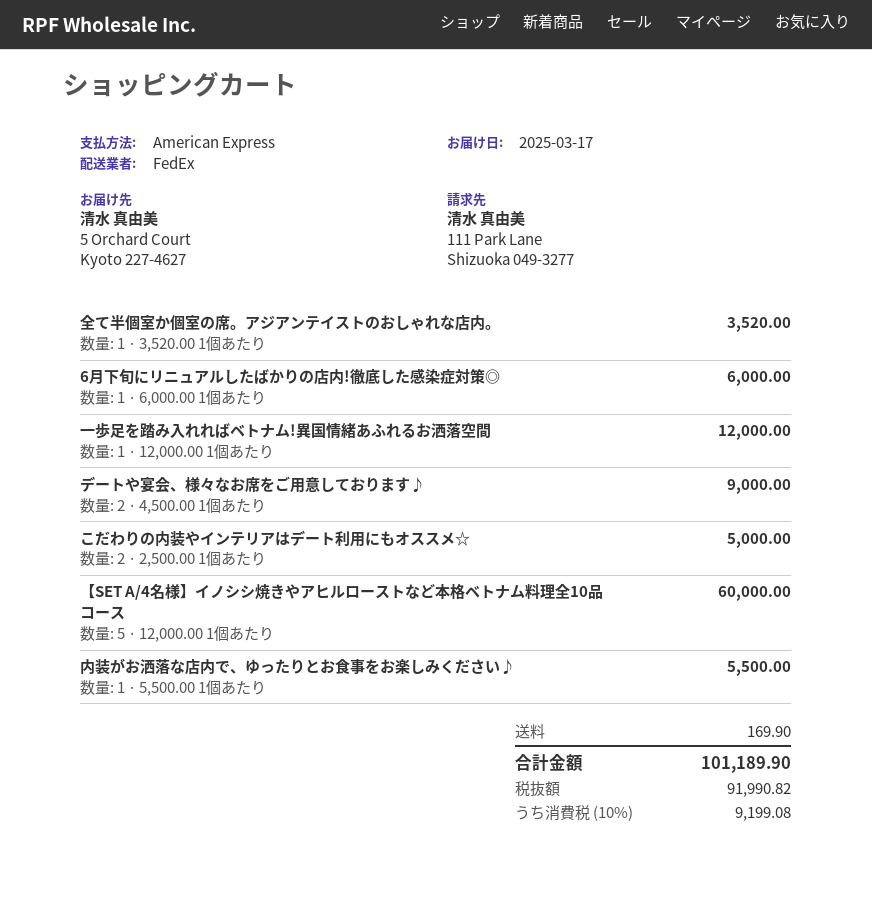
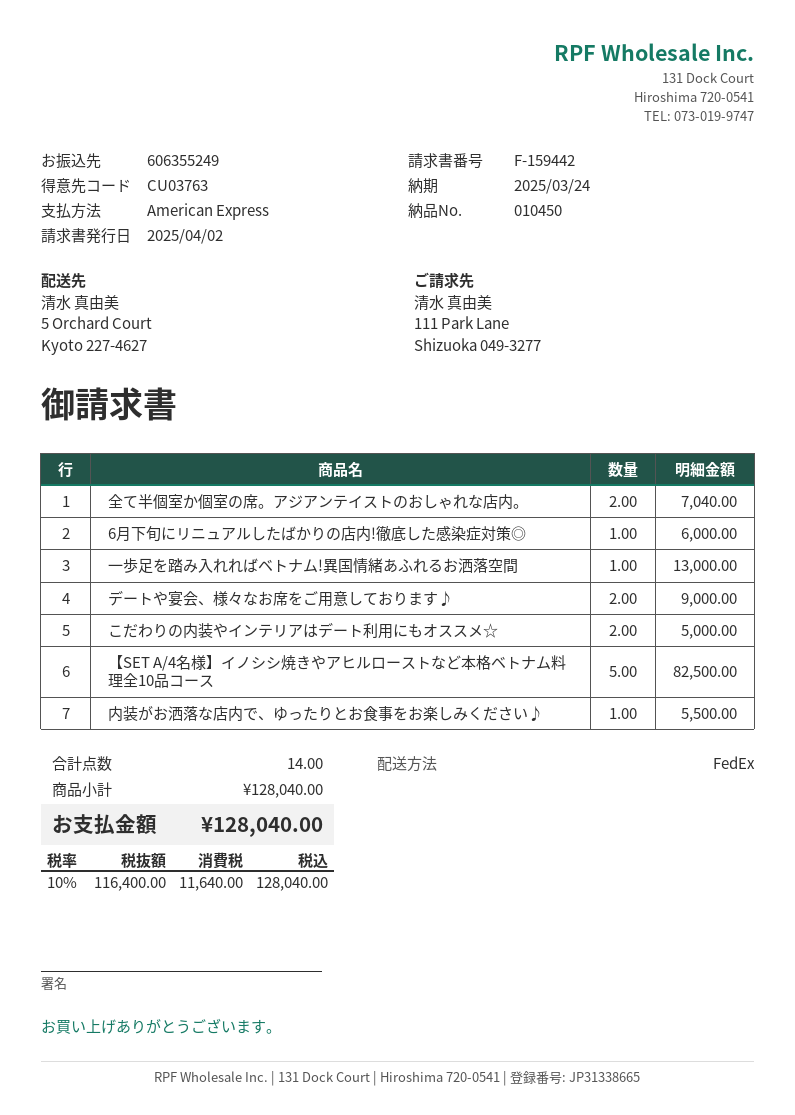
delivery date: 2025-03-17 -> 2025-03-24
全て半個室か個室の席。アジアンテイストのおしゃれな店内。: 1 for 3520.00 -> 2 for 7040.00
一歩足を踏み入れればベトナム!異国情緒あふれるお洒落空間: 1 for 12000.00 -> 1 for 13000.00
【SET A/4名様】イノシシ焼きやアヒルローストなど本格ベトナム料理全10品コース: 5 for 60000.00 -> 5 for 82500.00
shipping: 169.90 -> none
net: 91990.82 -> 116400.00
tax: 10% = 9199.08 -> 10% = 11640.00
total: 101189.90 -> 128040.00

